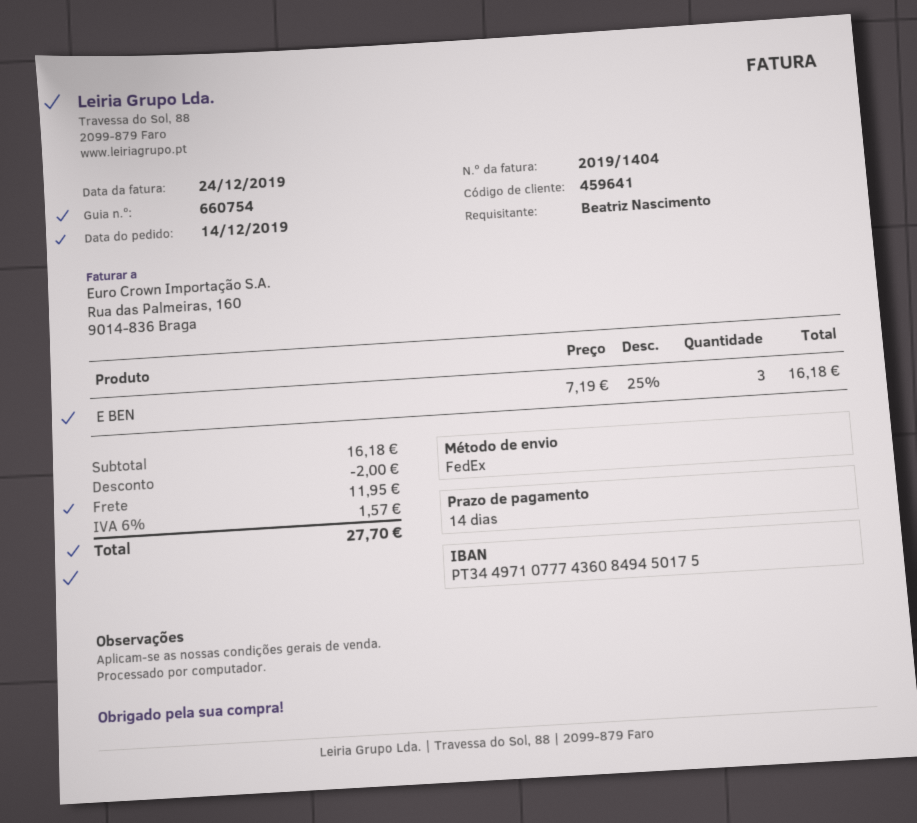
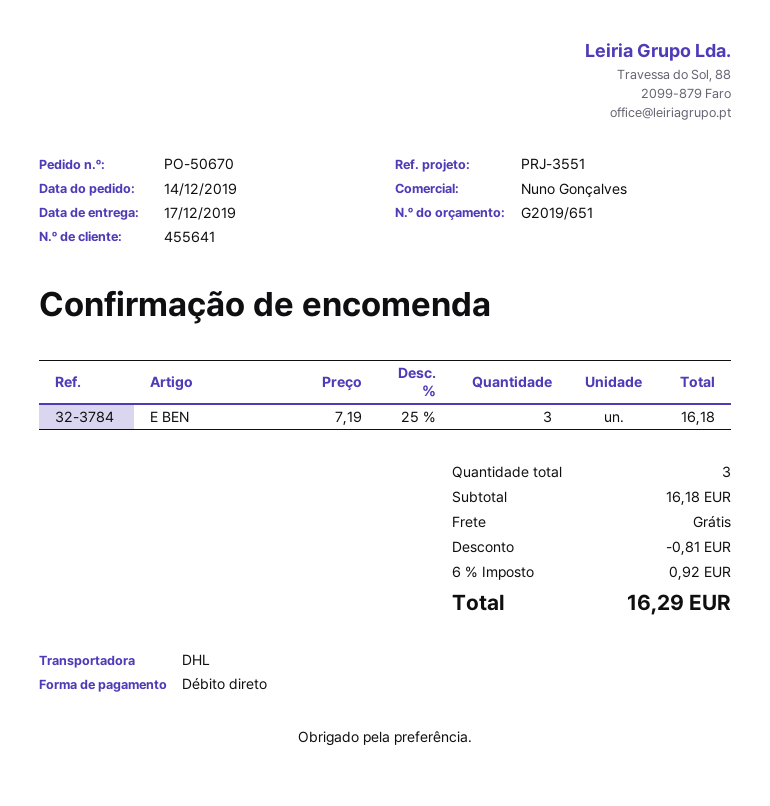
customer number: 459641 -> 455641
shipping method: FedEx -> DHL
discount: 2.00 -> 0.81
shipping: 11.95 -> 0.00
tax: 6% = 1.57 -> 6% = 0.92
total: 27.70 -> 16.29

